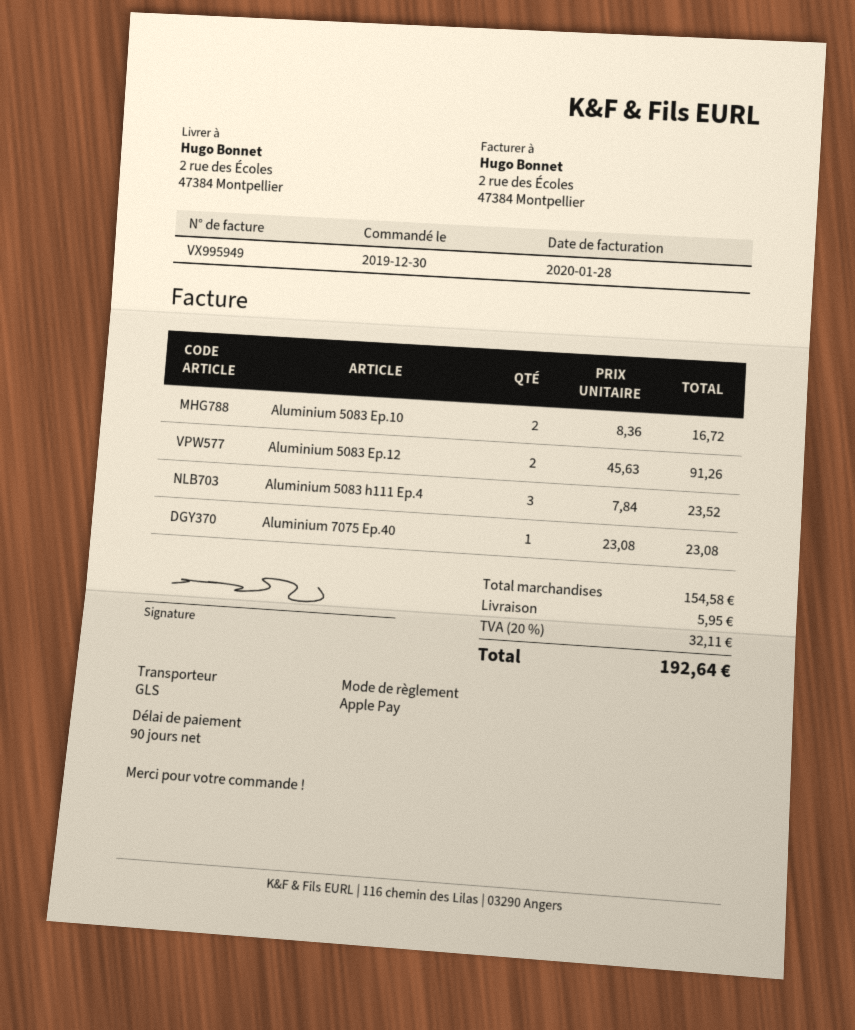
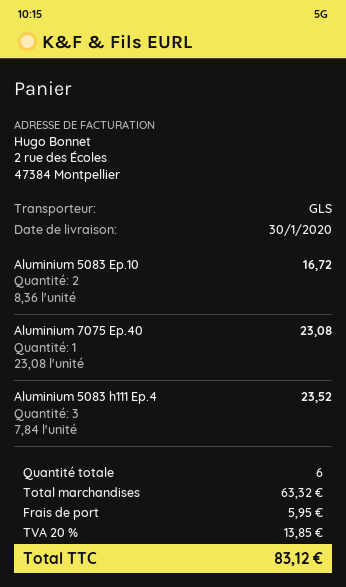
Aluminium 5083 Ep.12: 2 x 45.63 = 91.26 -> none
subtotal: 154.58 -> 63.32
tax: 20% = 32.11 -> 20% = 13.85
total: 192.64 -> 83.12

